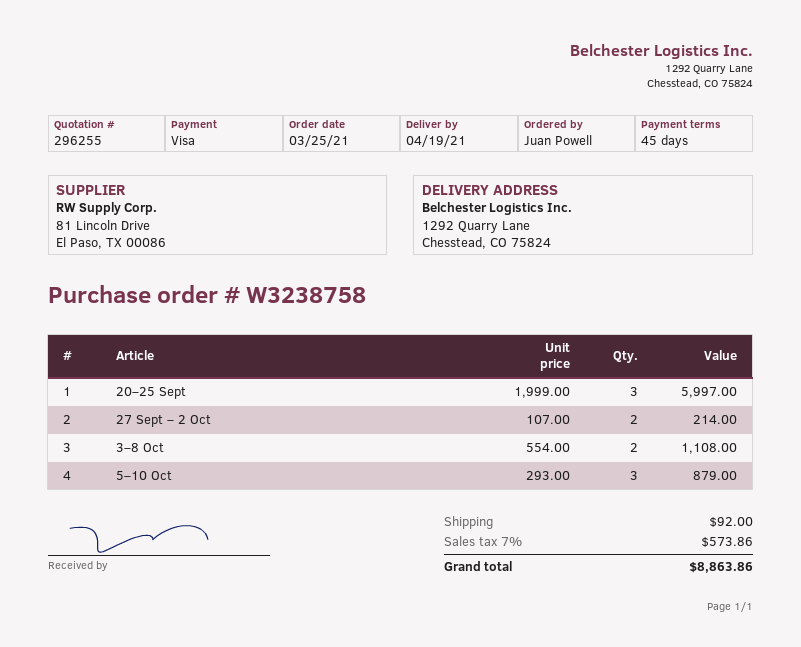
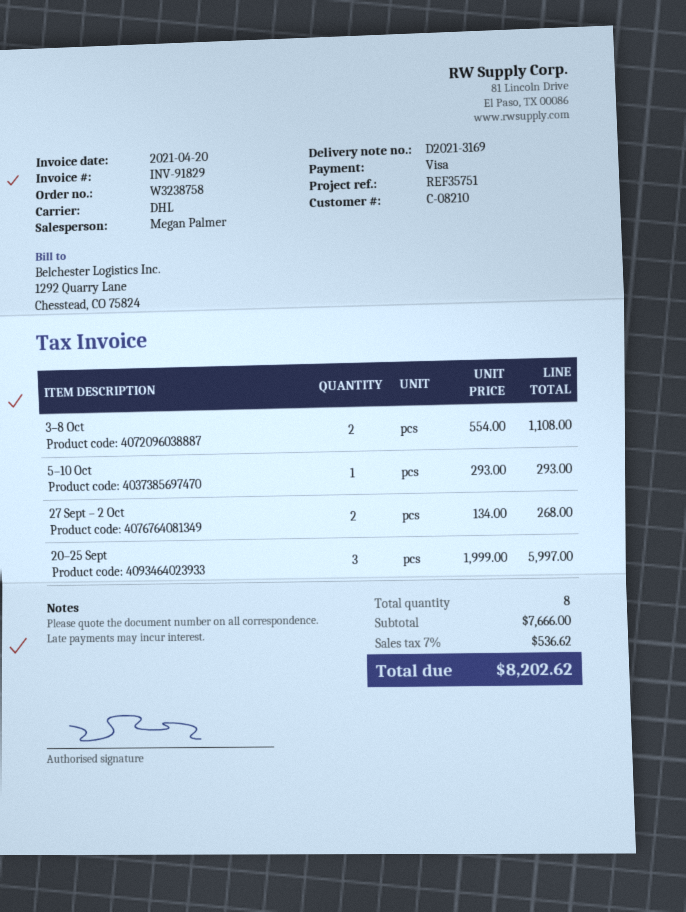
27 Sept – 2 Oct: 2 x 107.00 = 214.00 -> 2 x 134.00 = 268.00
5–10 Oct: 3 x 293.00 = 879.00 -> 1 x 293.00 = 293.00
shipping: 92.00 -> none
tax: 7% = 573.86 -> 7% = 536.62
total: 8863.86 -> 8202.62

